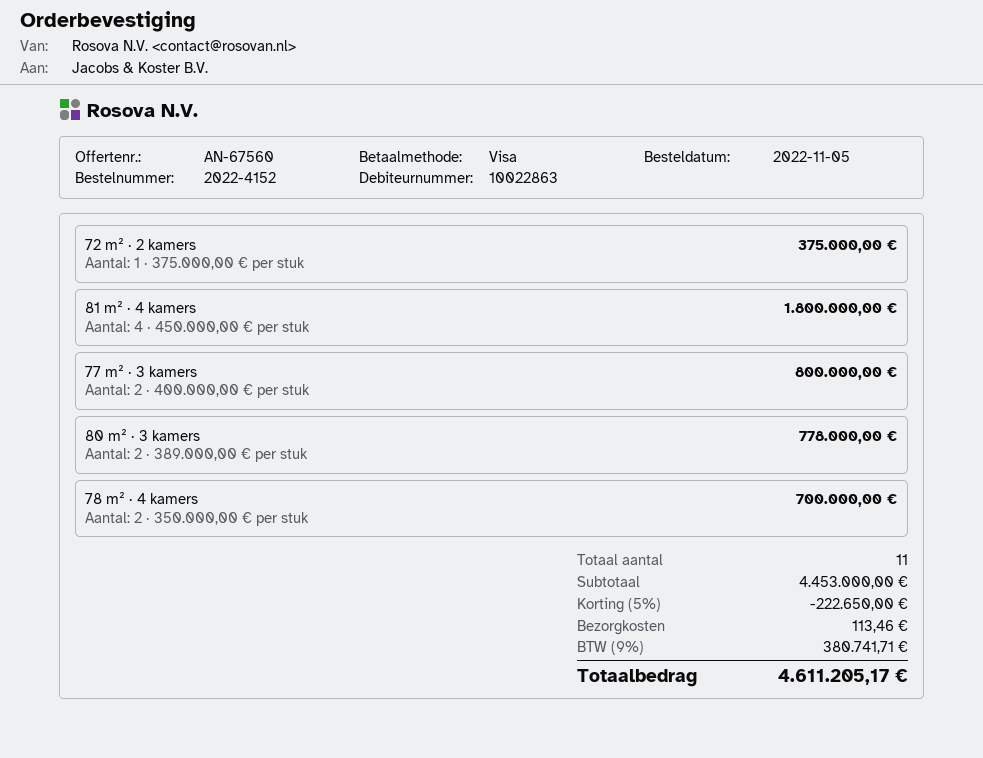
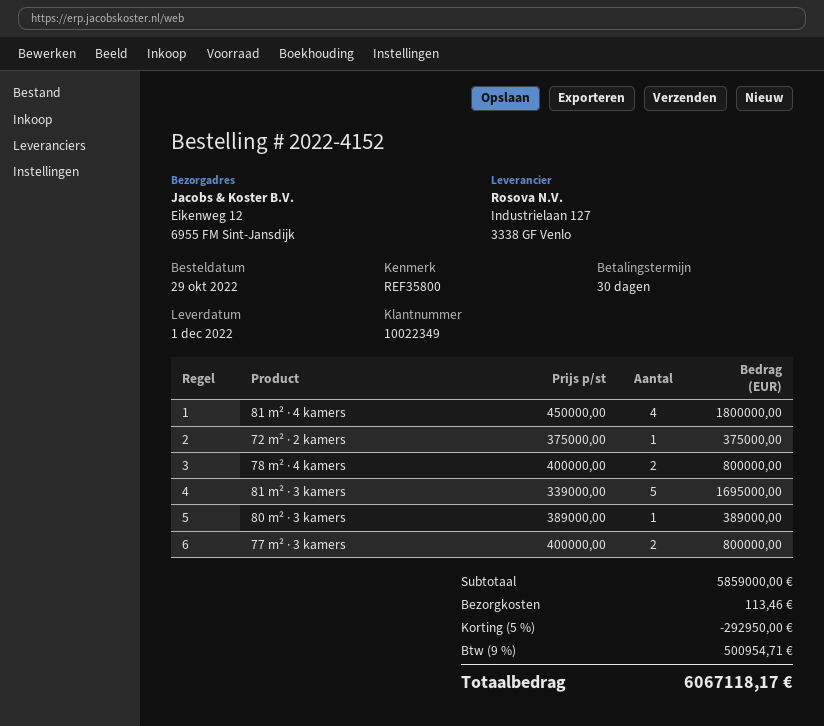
order date: 2022-11-05 -> 2022-10-29
customer number: 10022863 -> 10022349
80 m² · 3 kamers: 2 x 389000.00 = 778000.00 -> 1 x 389000.00 = 389000.00
78 m² · 4 kamers: 2 x 350000.00 = 700000.00 -> 2 x 400000.00 = 800000.00
81 m² · 3 kamers: none -> 5 x 339000.00 = 1695000.00
subtotal: 4453000.00 -> 5859000.00
discount: 5% = 222650.00 -> 5% = 292950.00
tax: 9% = 380741.71 -> 9% = 500954.71
total: 4611205.17 -> 6067118.17

